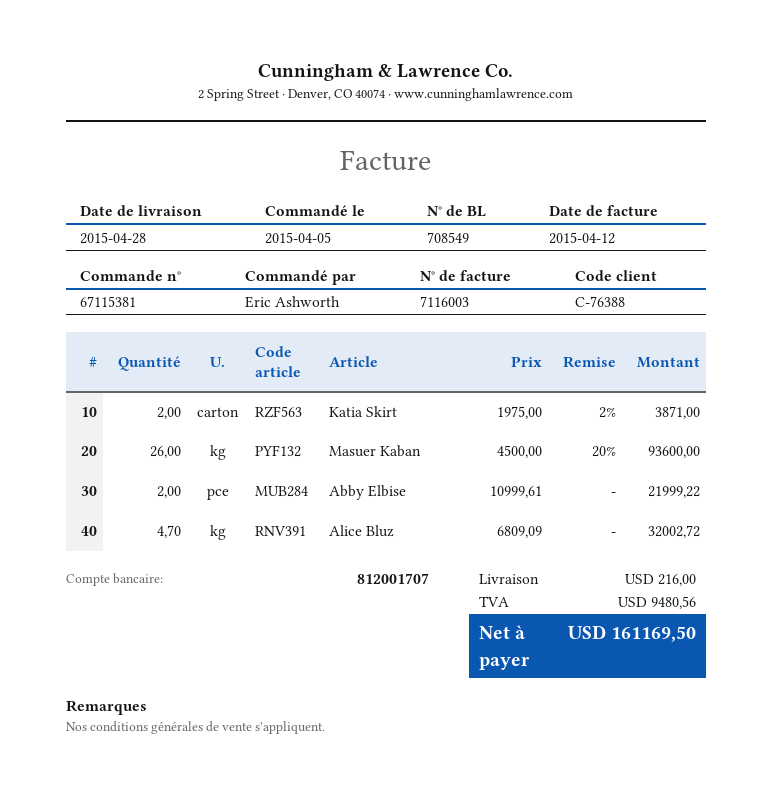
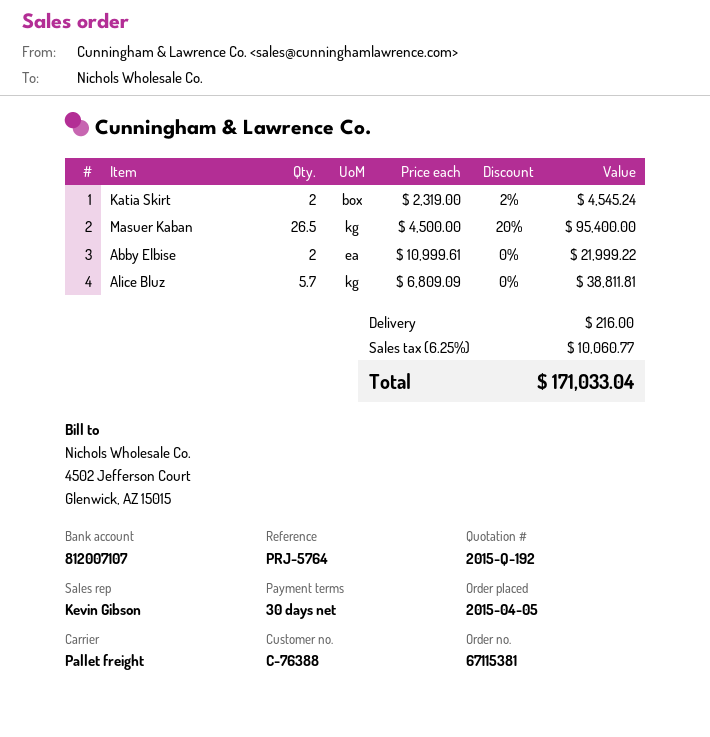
bank account: 812001707 -> 812007107
Katia Skirt: 2 x 1975.00 - 2% = 3871.00 -> 2 x 2319.00 - 2% = 4545.24
Masuer Kaban: 26 x 4500.00 - 20% = 93600.00 -> 26.5 x 4500.00 - 20% = 95400.00
Alice Bluz: 4.7 x 6809.09 = 32002.72 -> 5.7 x 6809.09 = 38811.81
tax: 9480.56 -> 10060.77
total: 161169.50 -> 171033.04

